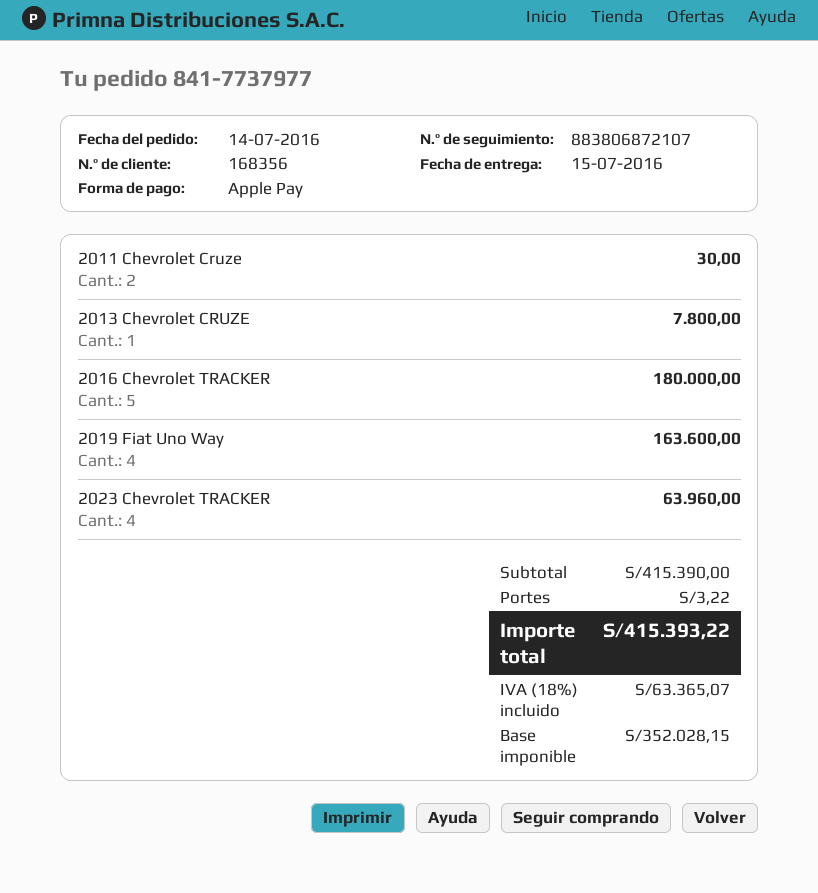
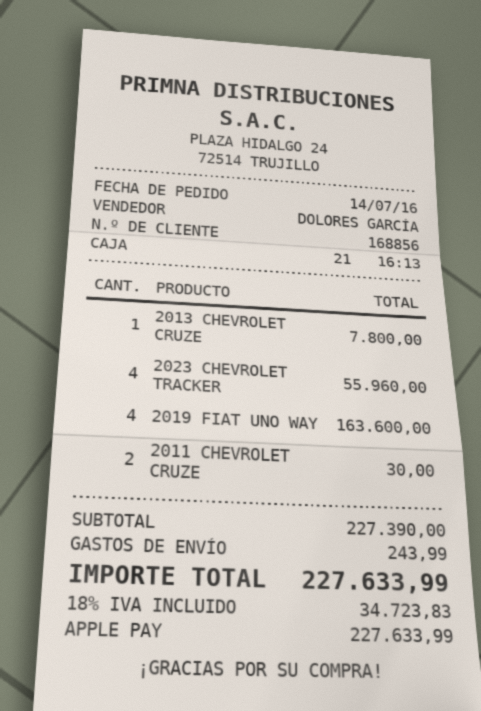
customer number: 168356 -> 168856
2016 Chevrolet TRACKER: 5 for 180000.00 -> none
2023 Chevrolet TRACKER: 4 for 63960.00 -> 4 for 55960.00
subtotal: 415390.00 -> 227390.00
shipping: 3.22 -> 243.99
tax: 18% = 63365.07 -> 18% = 34723.83
total: 415393.22 -> 227633.99

